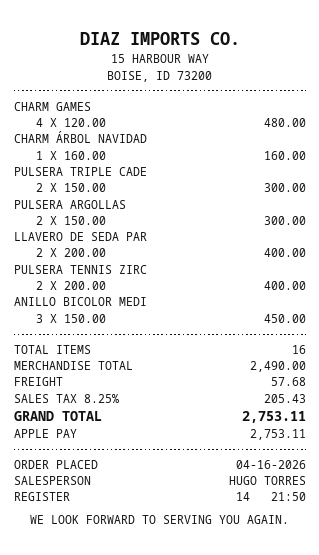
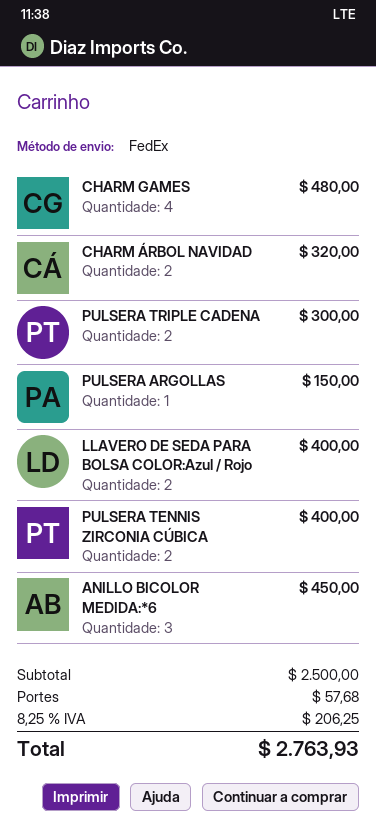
CHARM ÁRBOL NAVIDAD: 1 for 160.00 -> 2 for 320.00
PULSERA ARGOLLAS: 2 for 300.00 -> 1 for 150.00
subtotal: 2490.00 -> 2500.00
tax: 8.25% = 205.43 -> 8.25% = 206.25
total: 2753.11 -> 2763.93

